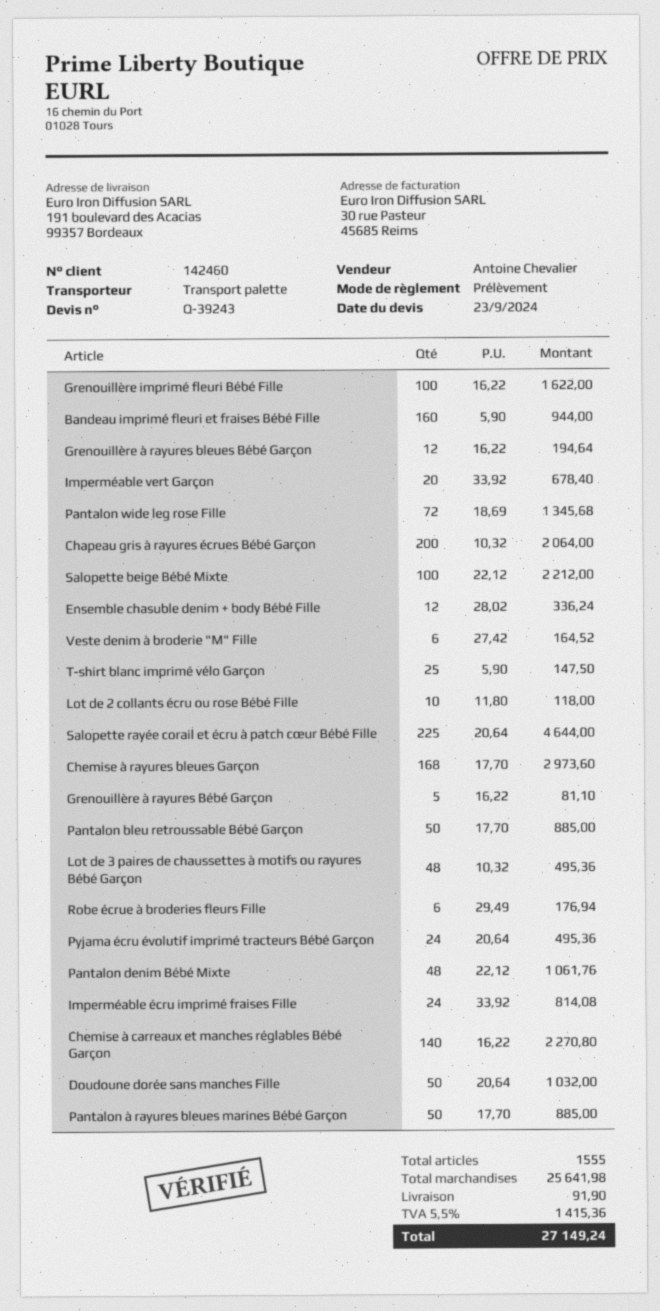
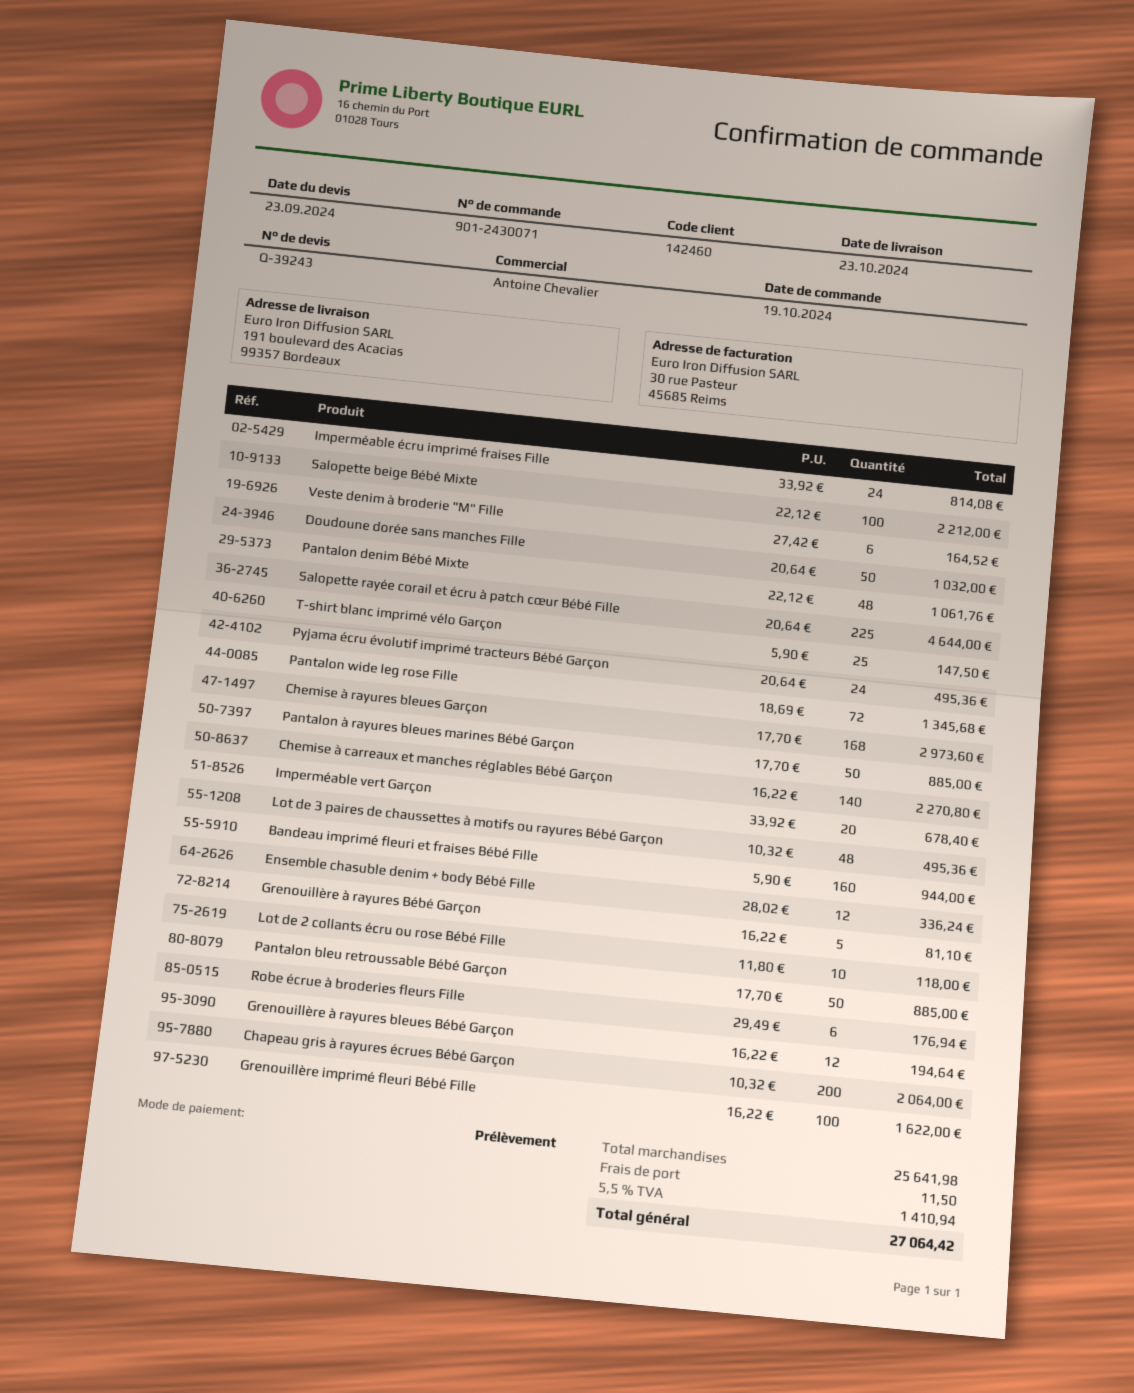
shipping: 91.90 -> 11.50
tax: 5.5% = 1415.36 -> 5.5% = 1410.94
total: 27149.24 -> 27064.42

